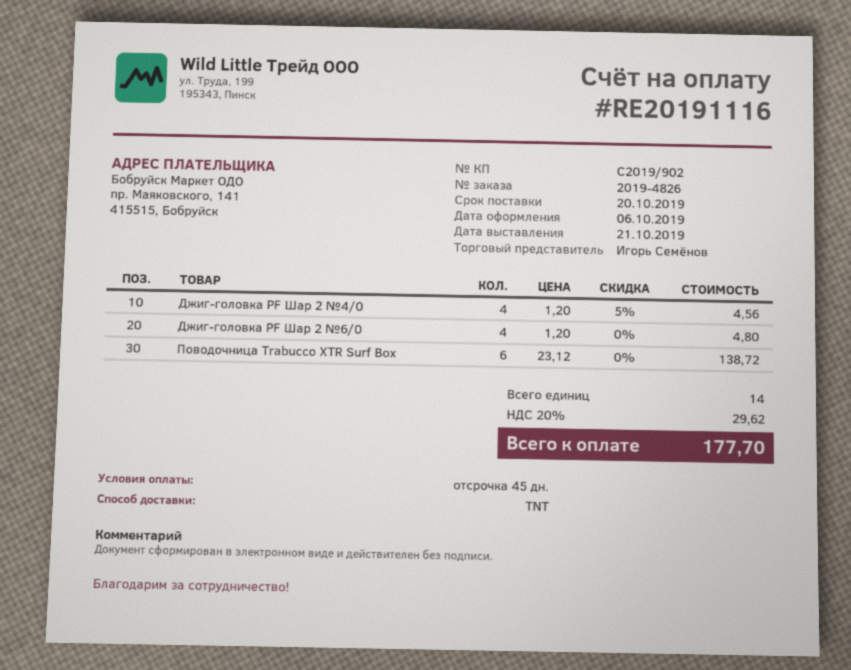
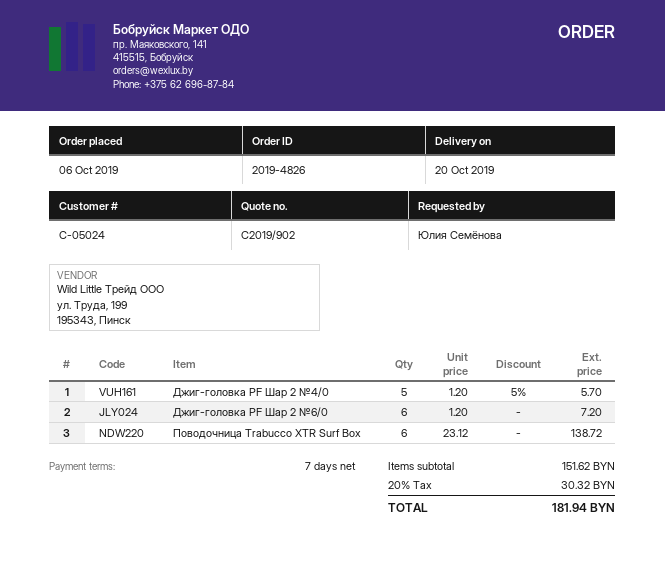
payment terms: 45 days -> 7 days
Джиг-головка PF Шар 2 №4/0: 4 x 1.20 - 5% = 4.56 -> 5 x 1.20 - 5% = 5.70
Джиг-головка PF Шар 2 №6/0: 4 x 1.20 = 4.80 -> 6 x 1.20 = 7.20
tax: 20% = 29.62 -> 20% = 30.32
total: 177.70 -> 181.94

